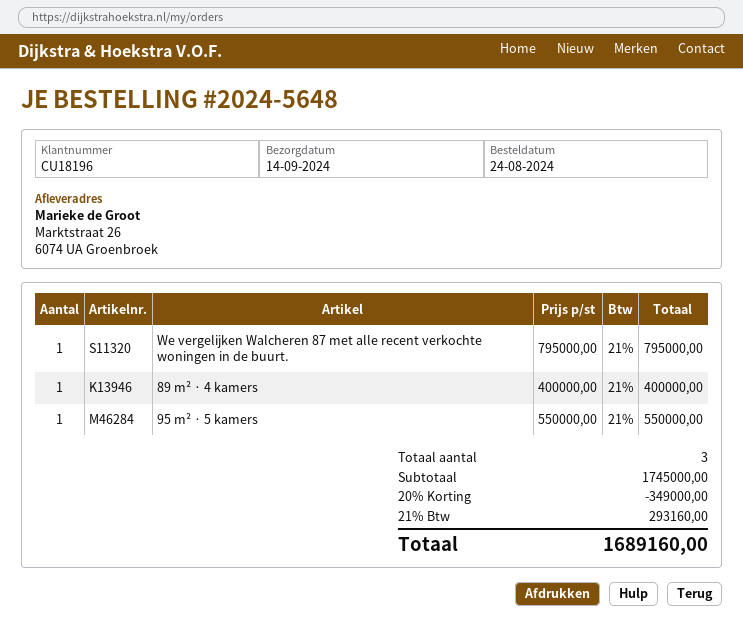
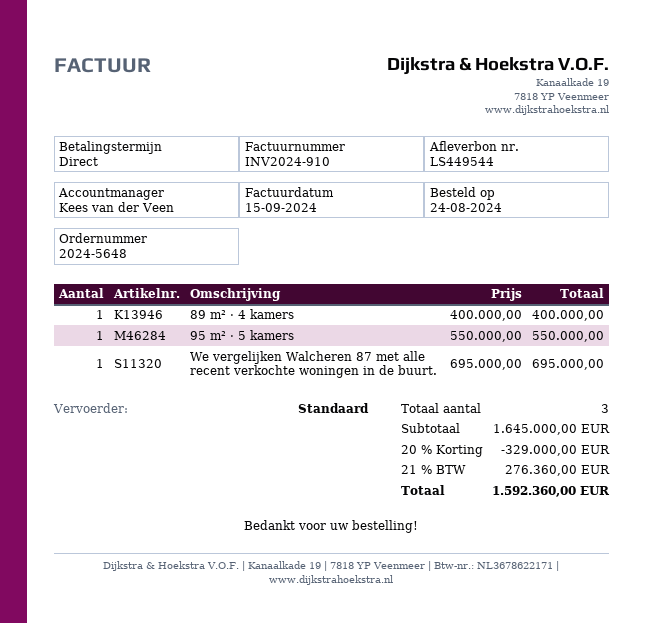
We vergelijken Walcheren 87 met alle recent verkochte woningen in de buurt.: 1 x 795000.00 = 795000.00 -> 1 x 695000.00 = 695000.00
subtotal: 1745000.00 -> 1645000.00
discount: 20% = 349000.00 -> 20% = 329000.00
tax: 21% = 293160.00 -> 21% = 276360.00
total: 1689160.00 -> 1592360.00

